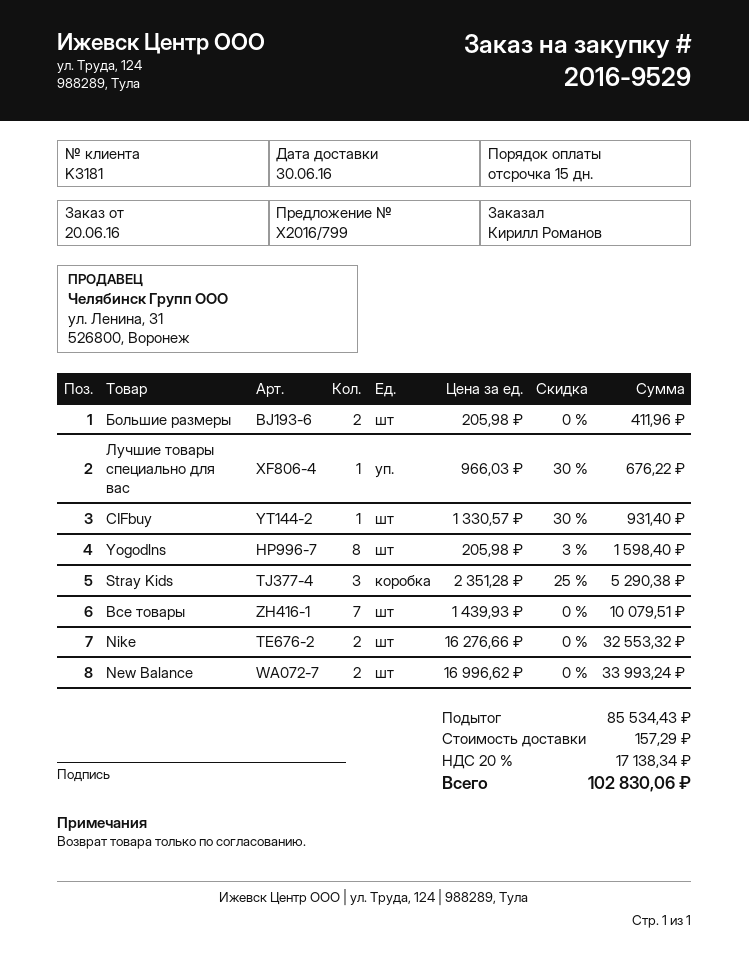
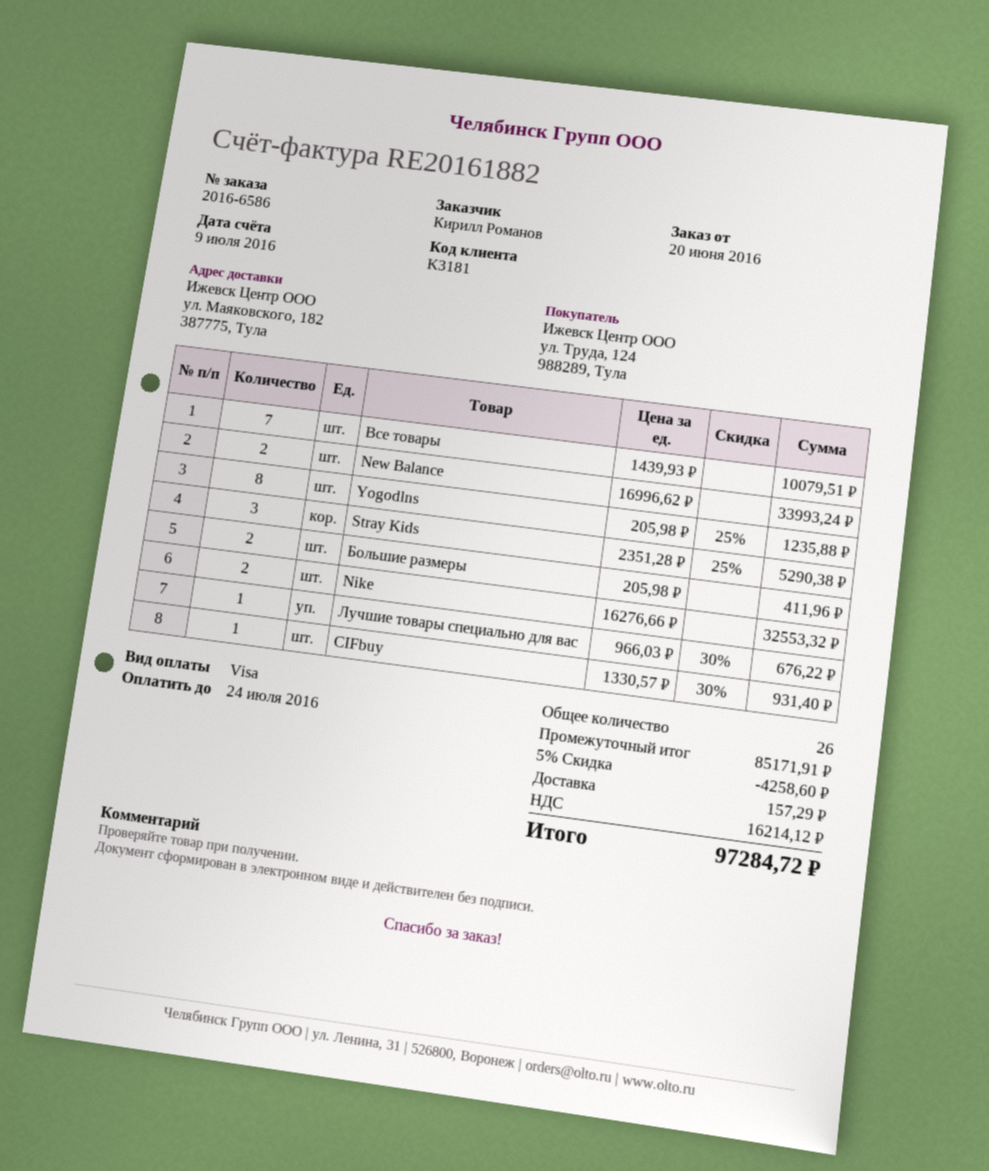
order number: 2016-9529 -> 2016-6586
Yogodlns: 8 x 205.98 - 3% = 1598.40 -> 8 x 205.98 - 25% = 1235.88
subtotal: 85534.43 -> 85171.91
discount: none -> 5% = 4258.60
tax: 17138.34 -> 16214.12
total: 102830.06 -> 97284.72

